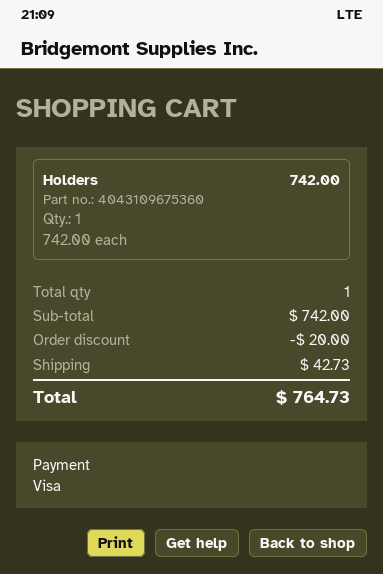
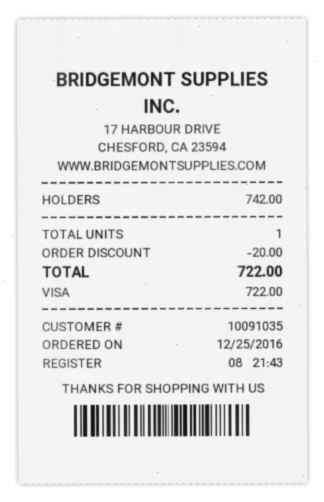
shipping: 42.73 -> none
total: 764.73 -> 722.00

